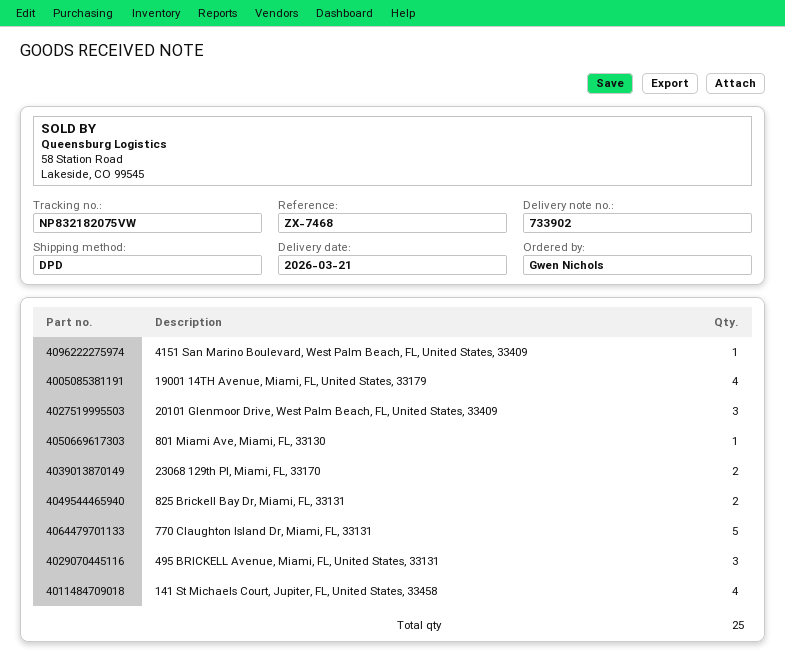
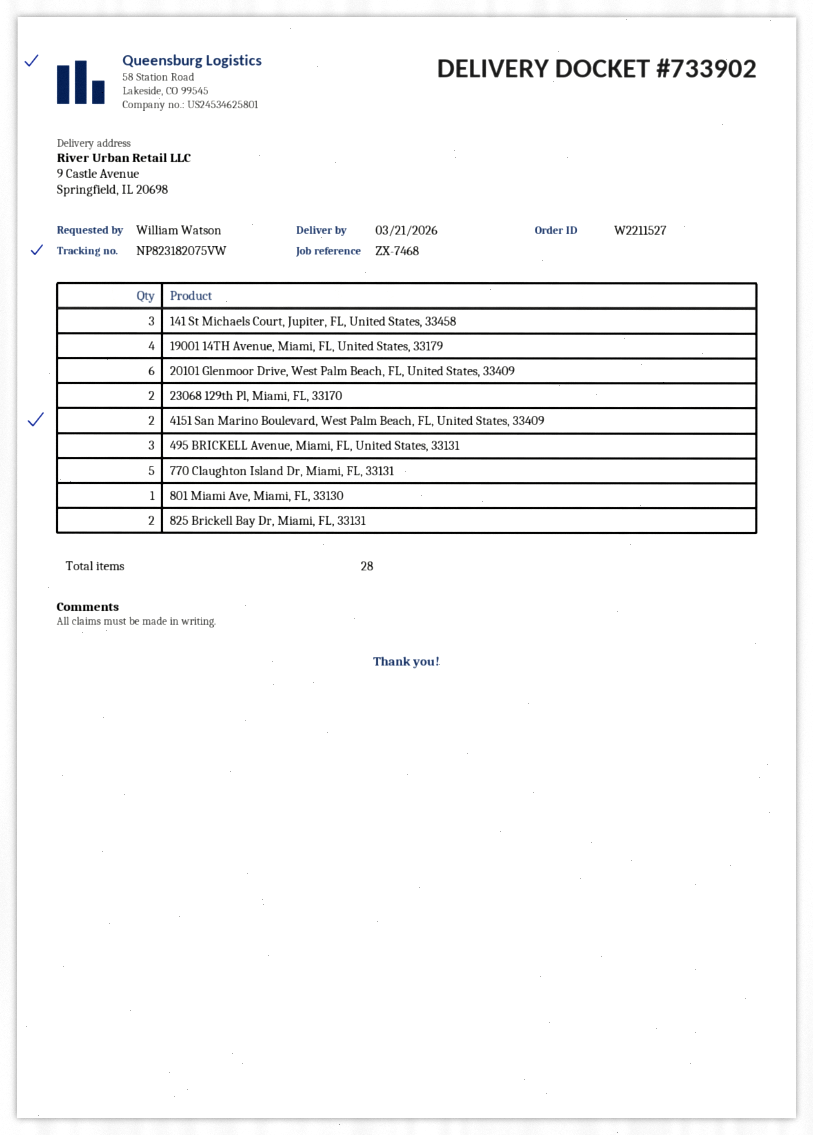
ordered by: Gwen Nichols -> William Watson
tracking number: NP832182075VW -> NP823182075VW
4151 San Marino Boulevard, West Palm Beach, FL, United States, 33409: 1 -> 2
20101 Glenmoor Drive, West Palm Beach, FL, United States, 33409: 3 -> 6
141 St Michaels Court, Jupiter, FL, United States, 33458: 4 -> 3
total quantity: 25 -> 28

